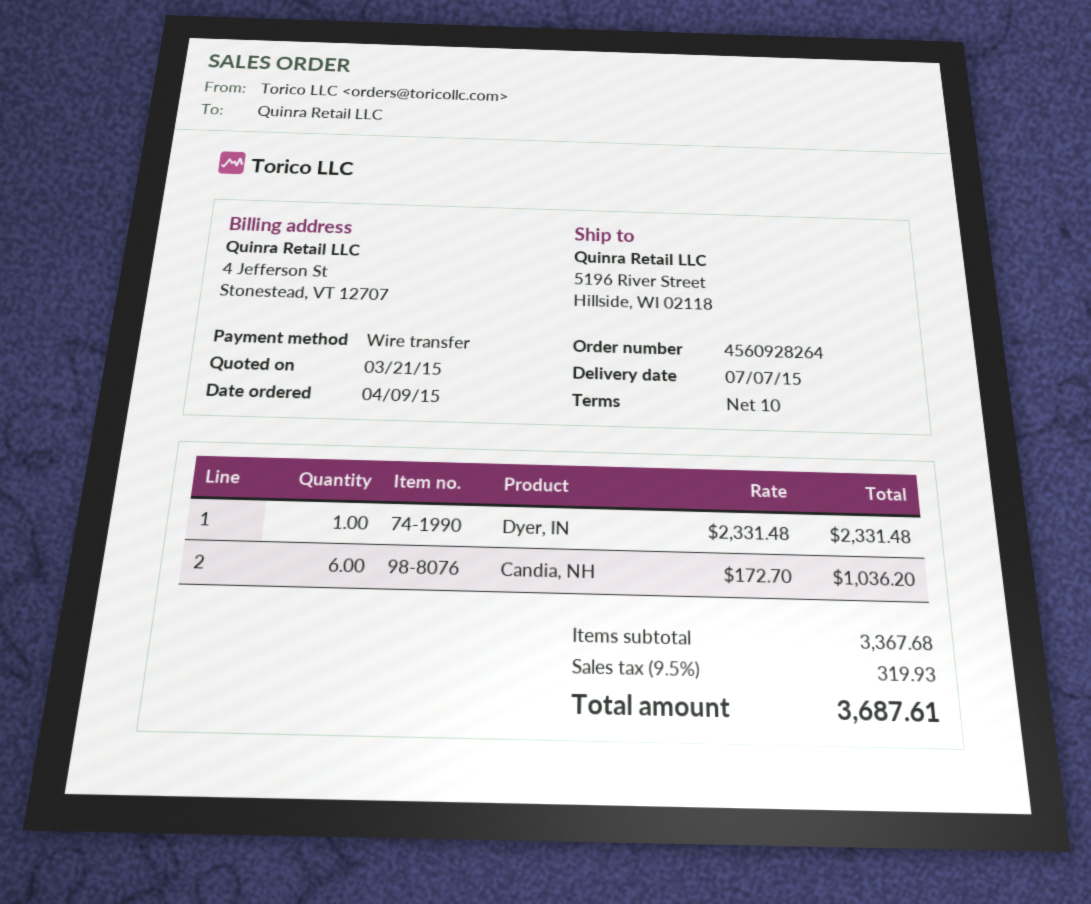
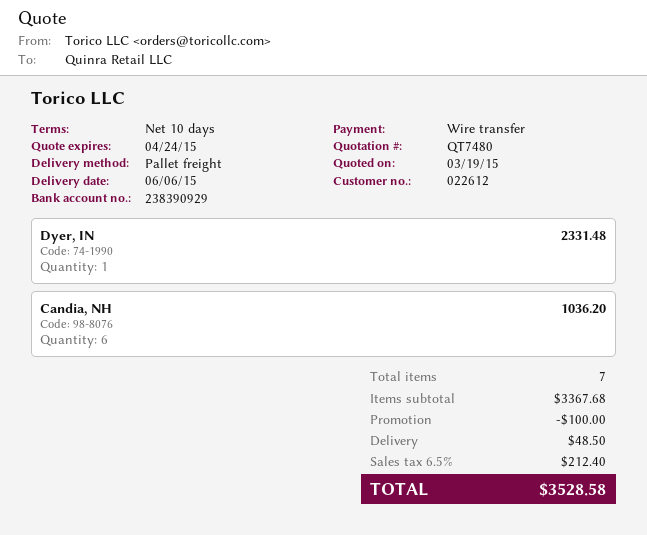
quote date: 2015-03-21 -> 2015-03-19
delivery date: 2015-07-07 -> 2015-06-06
discount: none -> 100.00
shipping: none -> 48.50
tax: 9.5% = 319.93 -> 6.5% = 212.40
total: 3687.61 -> 3528.58

